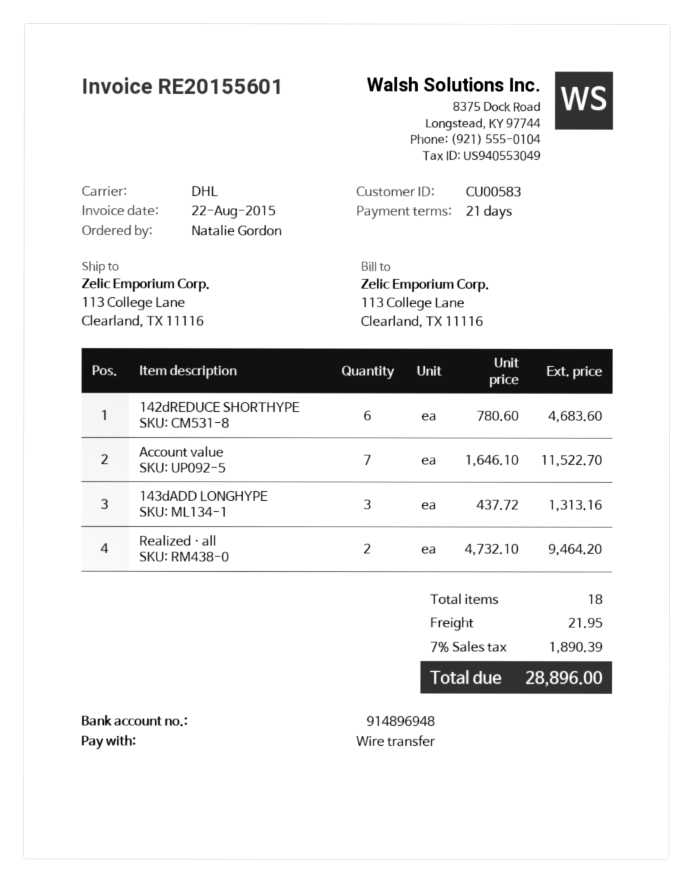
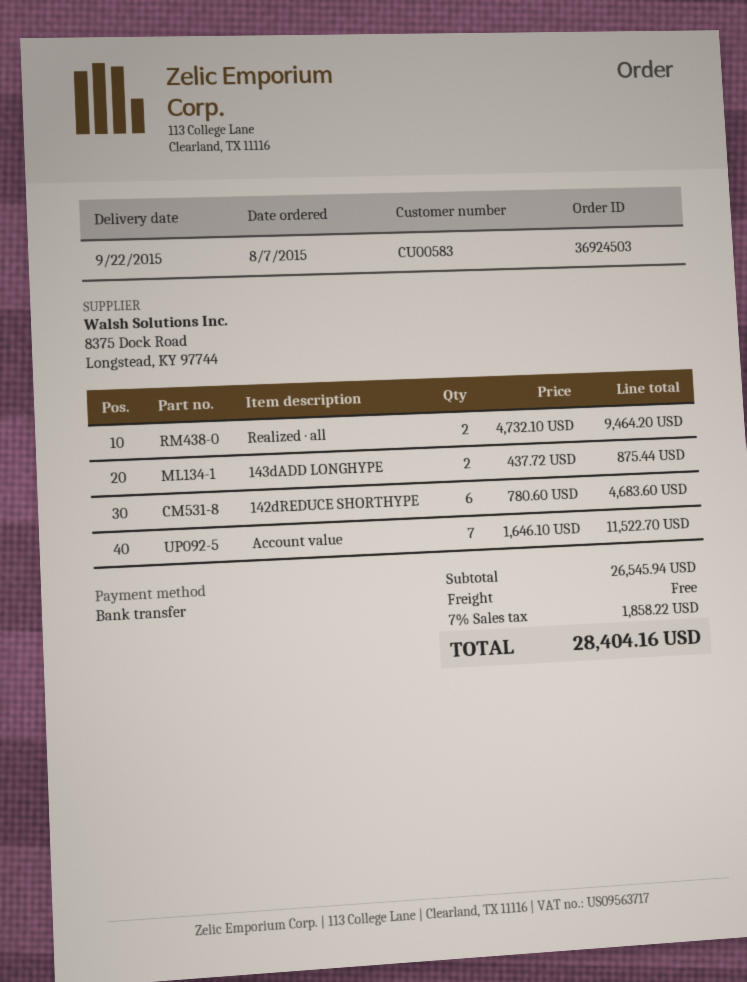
143dADD LONGHYPE: 3 x 437.72 = 1313.16 -> 2 x 437.72 = 875.44
shipping: 21.95 -> 0.00
tax: 7% = 1890.39 -> 7% = 1858.22
total: 28896.00 -> 28404.16

